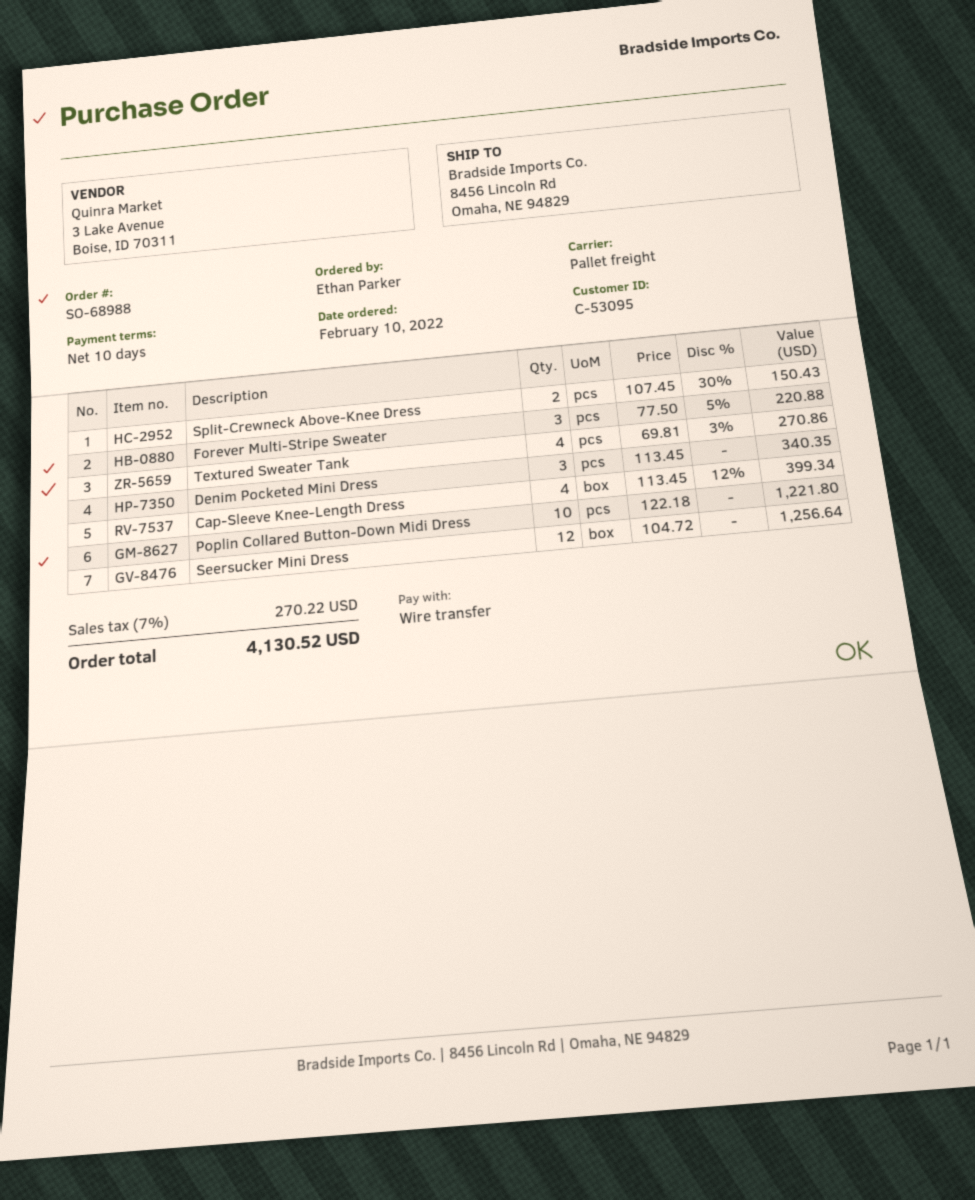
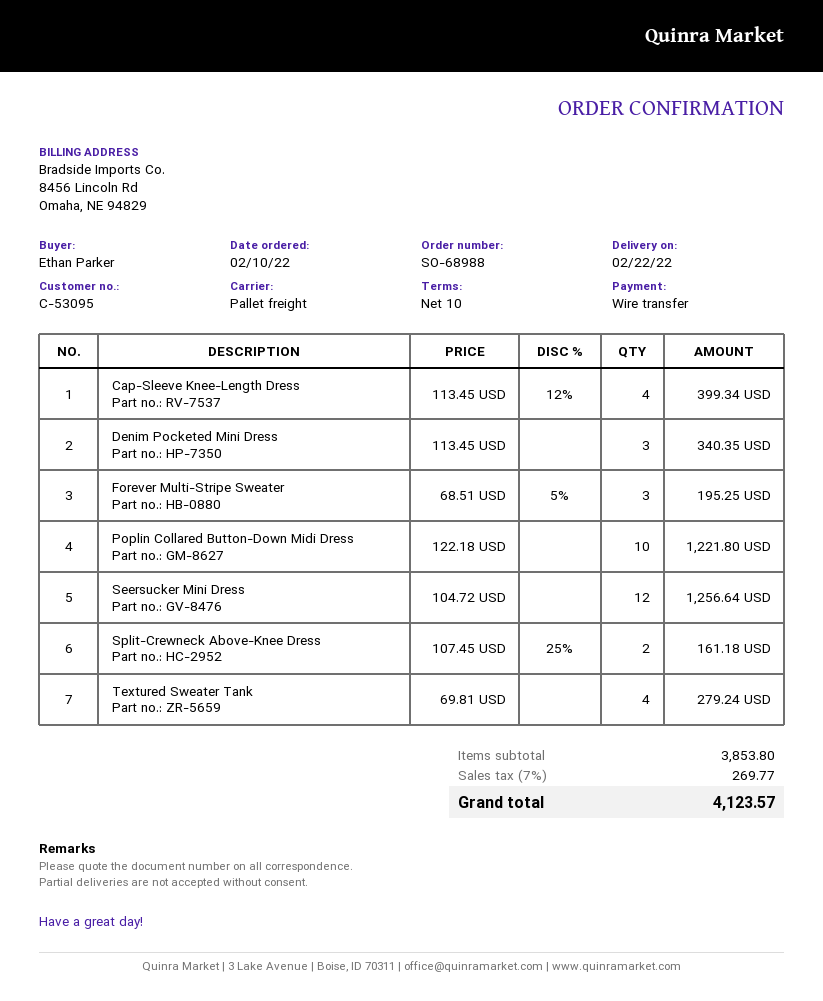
Split-Crewneck Above-Knee Dress: 2 x 107.45 - 30% = 150.43 -> 2 x 107.45 - 25% = 161.18
Forever Multi-Stripe Sweater: 3 x 77.50 - 5% = 220.88 -> 3 x 68.51 - 5% = 195.25
Textured Sweater Tank: 4 x 69.81 - 3% = 270.86 -> 4 x 69.81 = 279.24
tax: 7% = 270.22 -> 7% = 269.77
total: 4130.52 -> 4123.57

